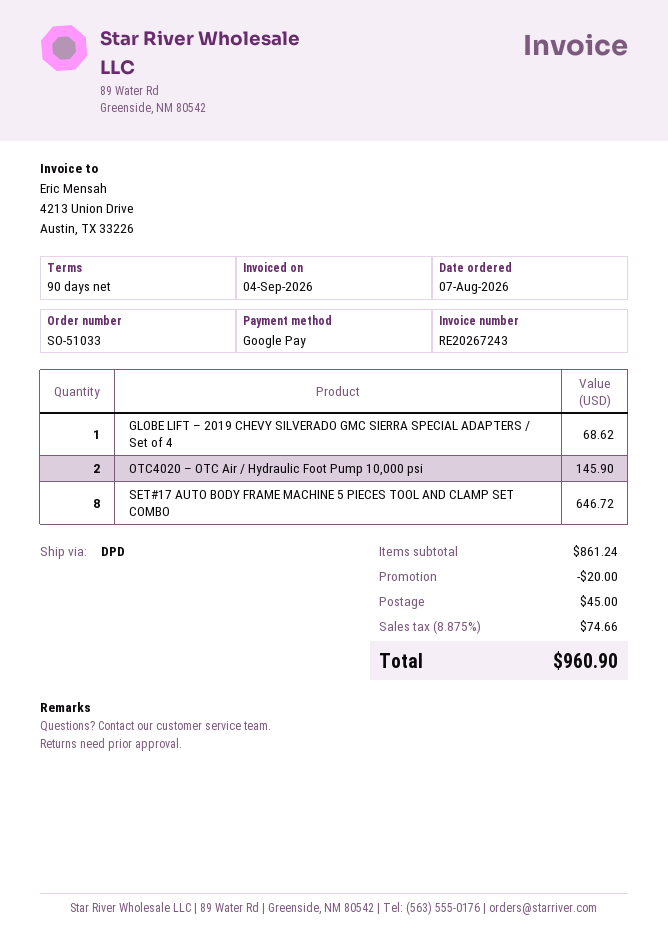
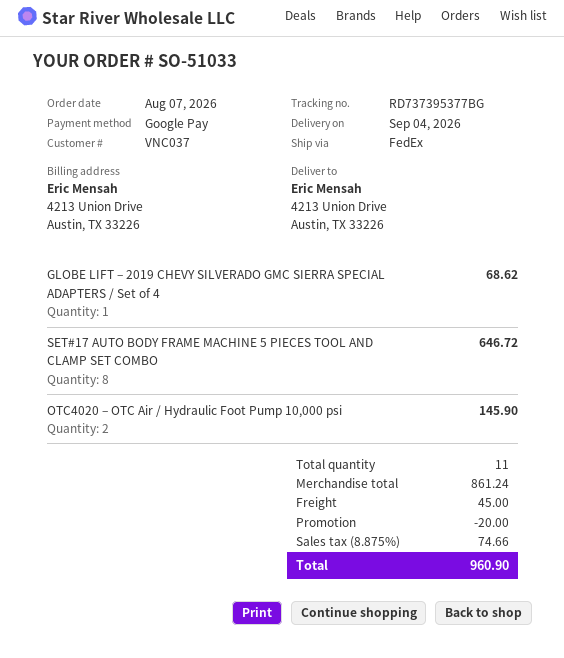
shipping method: DPD -> FedEx

